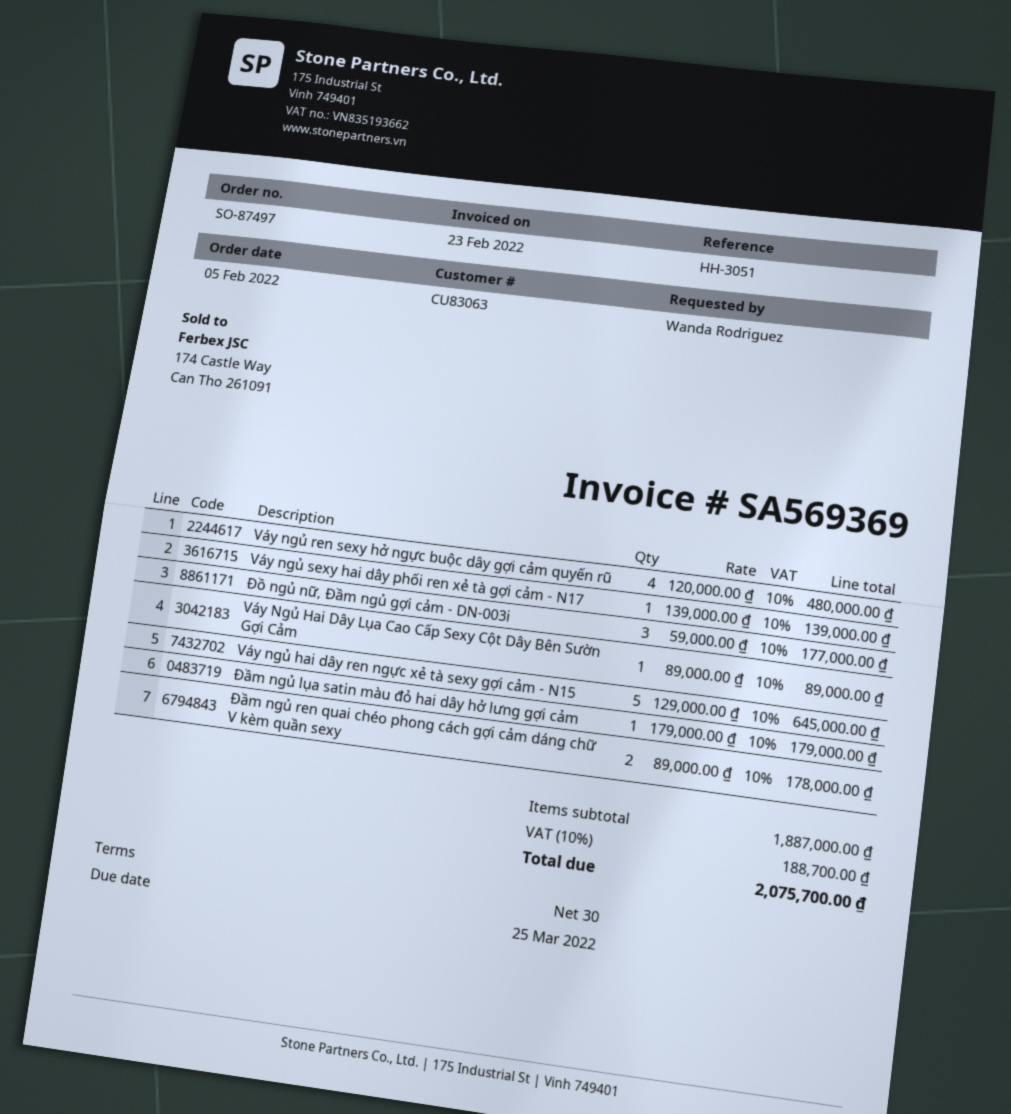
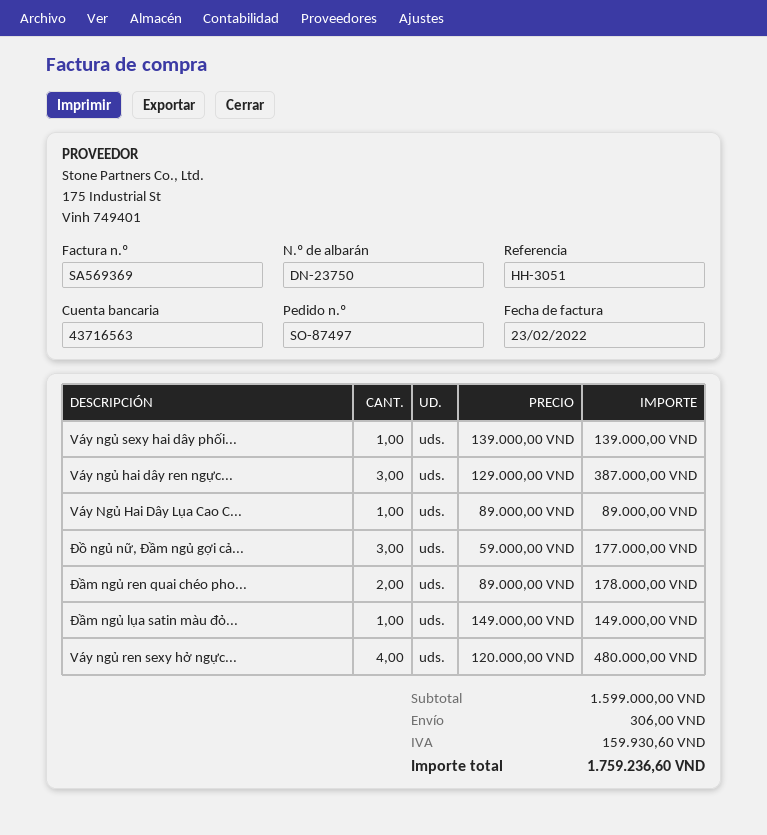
Váy ngủ hai dây ren ngực xẻ tà sexy gợi cảm - N15: 5 x 129000.00 = 645000.00 -> 3 x 129000.00 = 387000.00
Đầm ngủ lụa satin màu đỏ hai dây hở lưng gợi cảm: 1 x 179000.00 = 179000.00 -> 1 x 149000.00 = 149000.00
subtotal: 1887000.00 -> 1599000.00
shipping: none -> 306.00
tax: 188700.00 -> 159930.60
total: 2075700.00 -> 1759236.60

